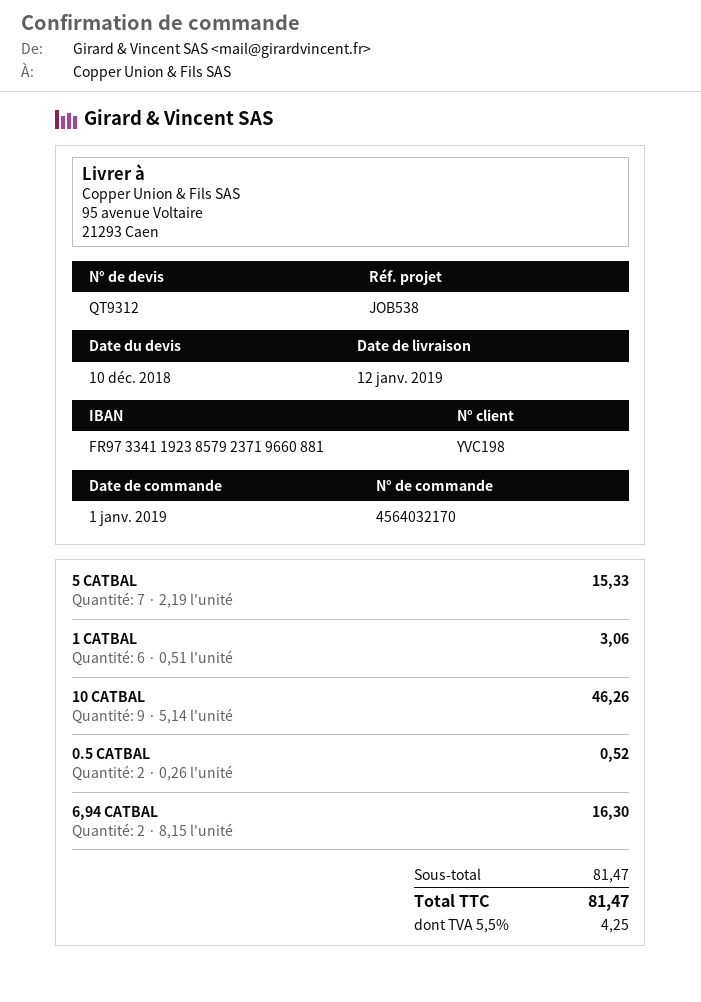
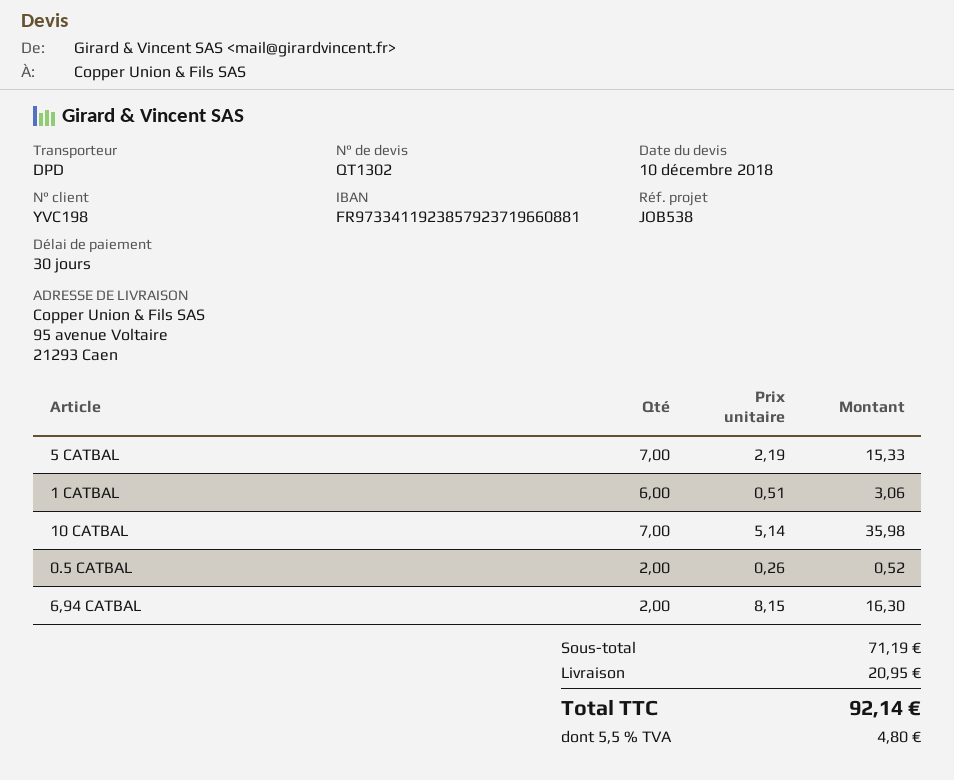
quote number: QT9312 -> QT1302
10 CATBAL: 9 x 5.14 = 46.26 -> 7 x 5.14 = 35.98
subtotal: 81.47 -> 71.19
shipping: none -> 20.95
tax: 5.5% = 4.25 -> 5.5% = 4.80
total: 81.47 -> 92.14

